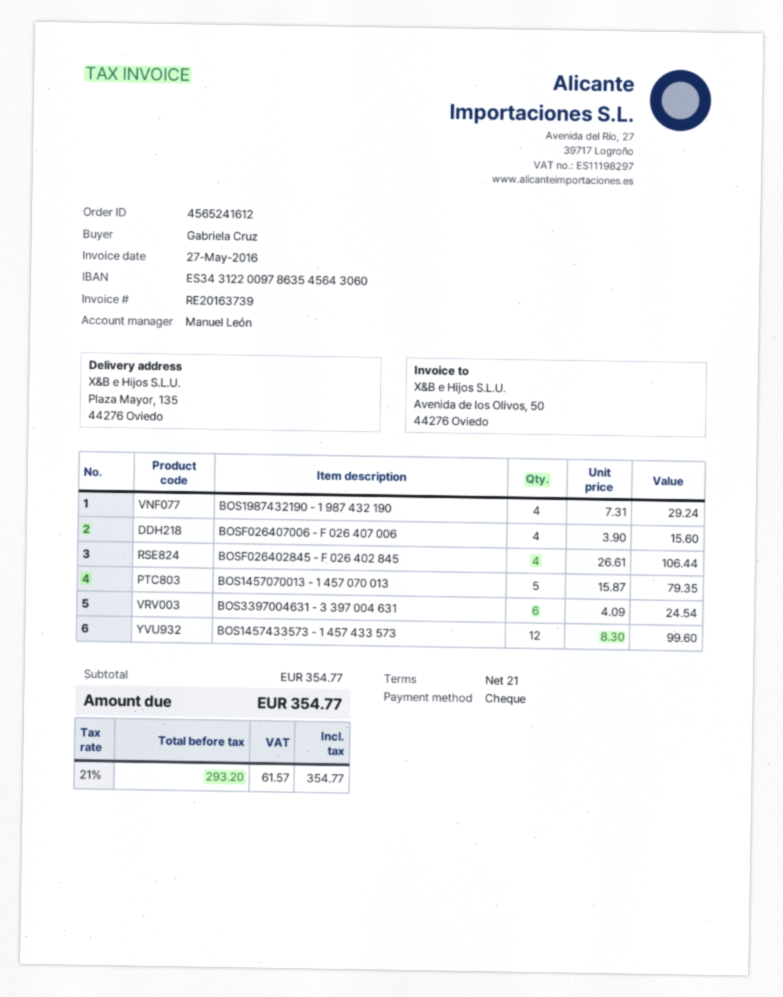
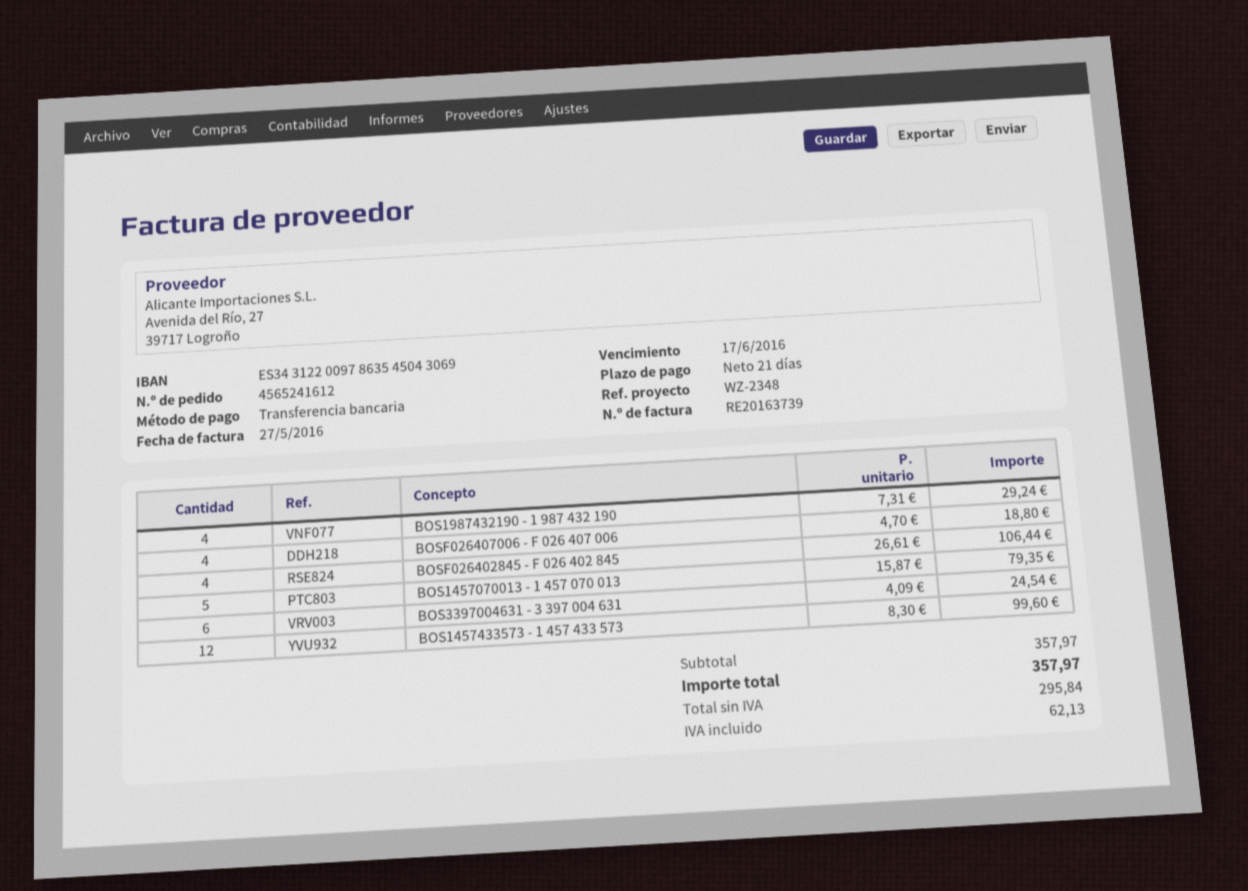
payment method: cheque -> bank transfer
bank account: ES3431220097863545643060 -> ES3431220097863545043069
BOSF026407006 - F 026 407 006: 4 x 3.90 = 15.60 -> 4 x 4.70 = 18.80
subtotal: 354.77 -> 357.97
net: 293.20 -> 295.84
tax: 61.57 -> 62.13
total: 354.77 -> 357.97

